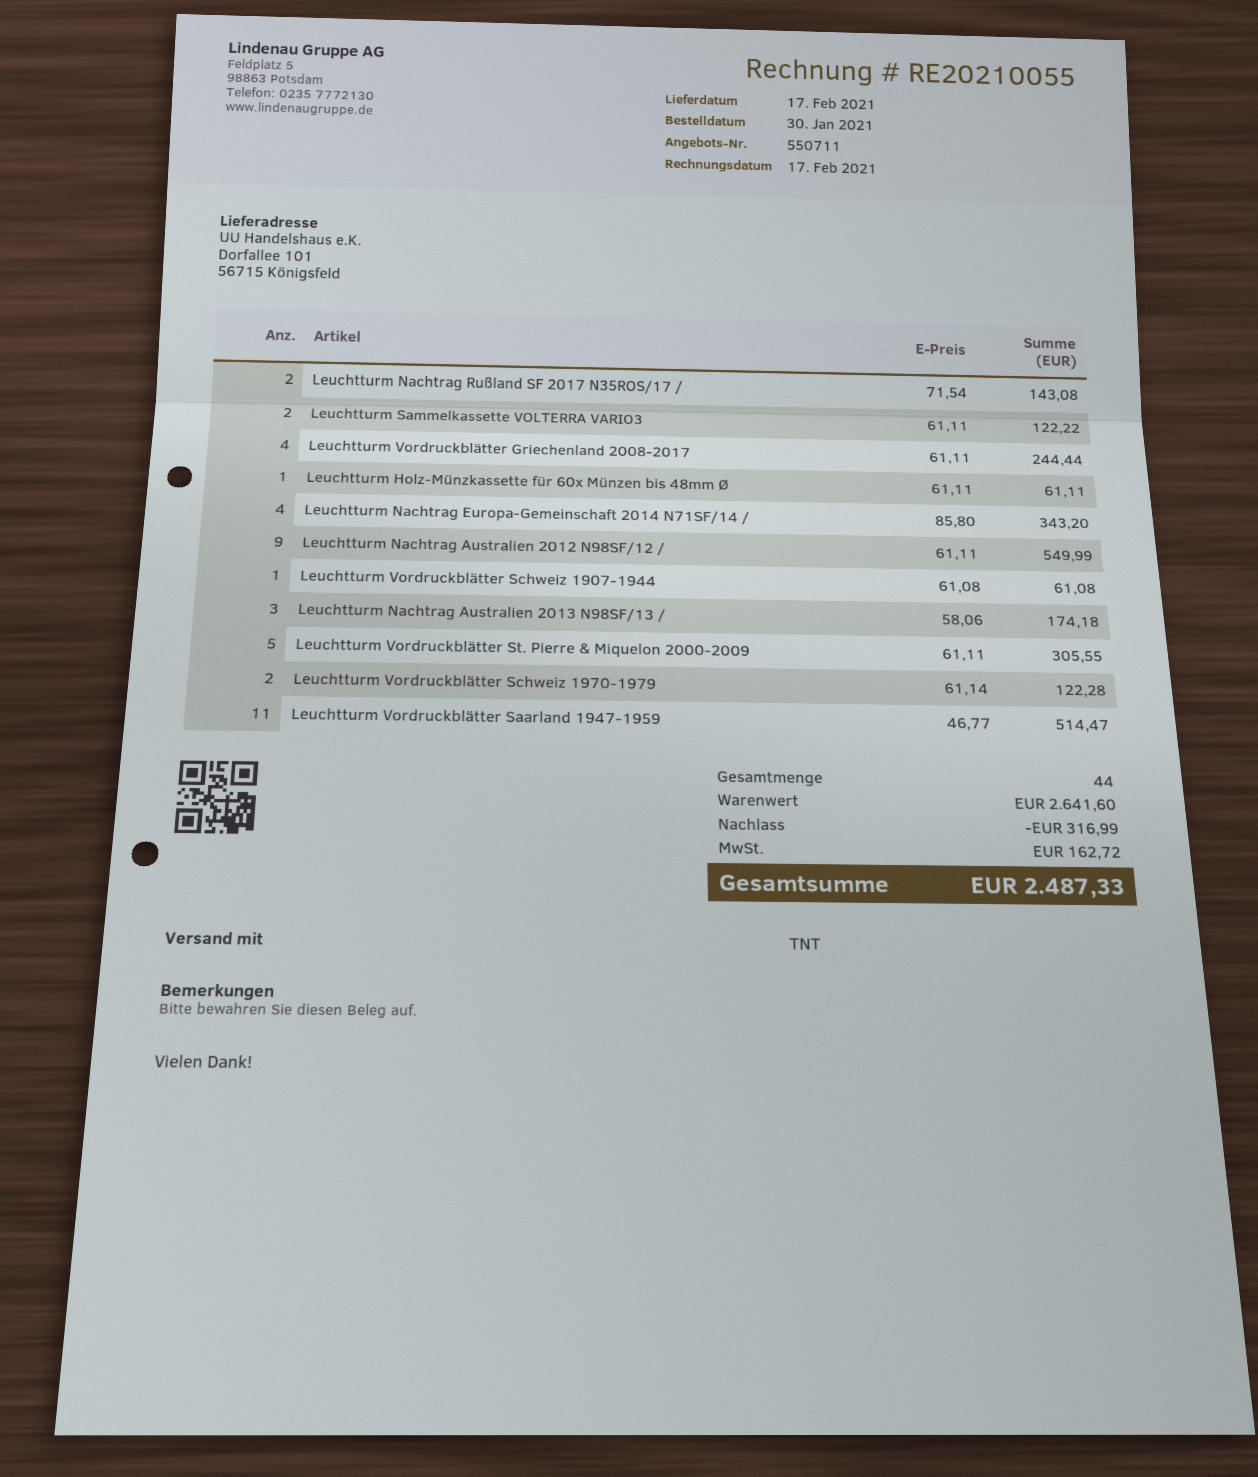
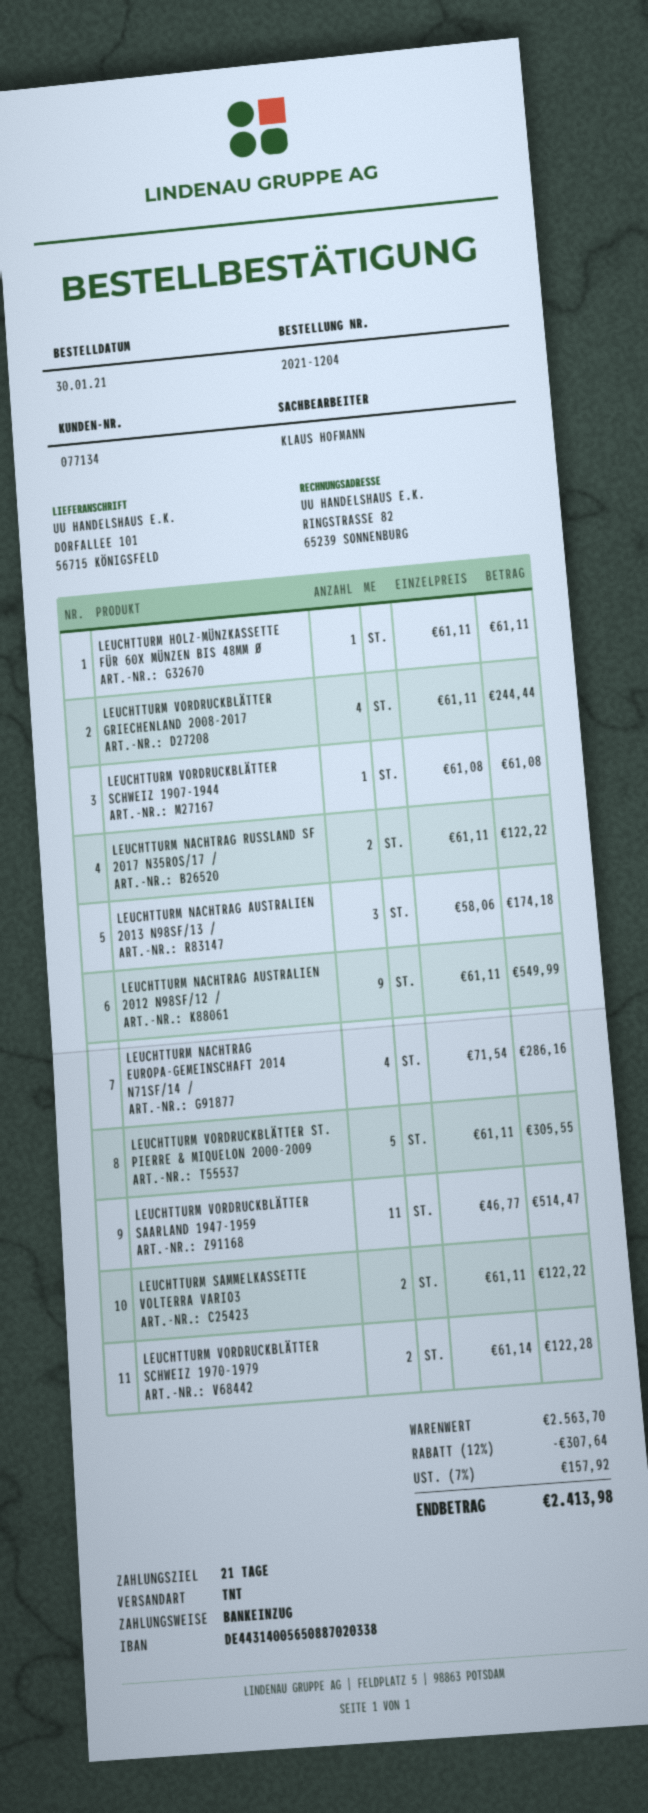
Leuchtturm Nachtrag Rußland SF 2017 N35ROS/17 /: 2 x 71.54 = 143.08 -> 2 x 61.11 = 122.22
Leuchtturm Nachtrag Europa-Gemeinschaft 2014 N71SF/14 /: 4 x 85.80 = 343.20 -> 4 x 71.54 = 286.16
subtotal: 2641.60 -> 2563.70
discount: 316.99 -> 307.64
tax: 162.72 -> 157.92
total: 2487.33 -> 2413.98

